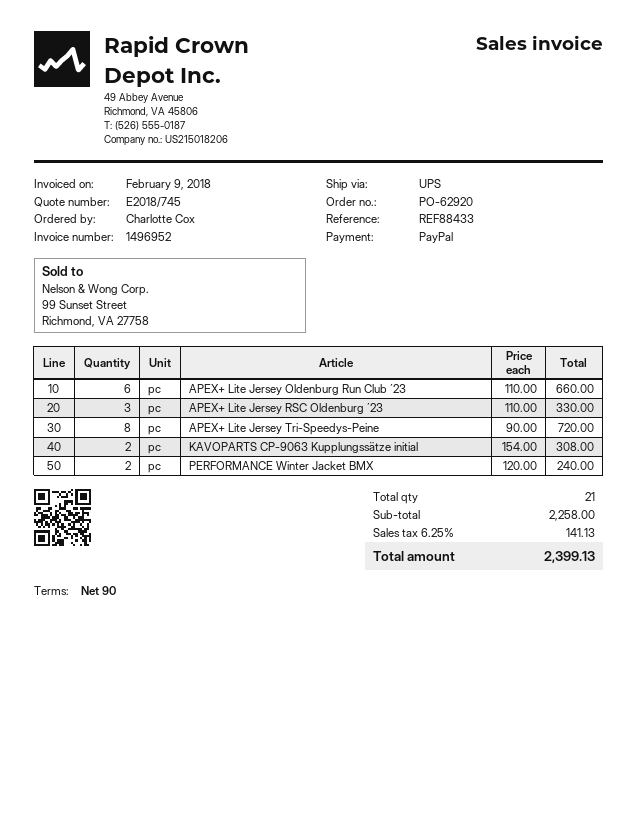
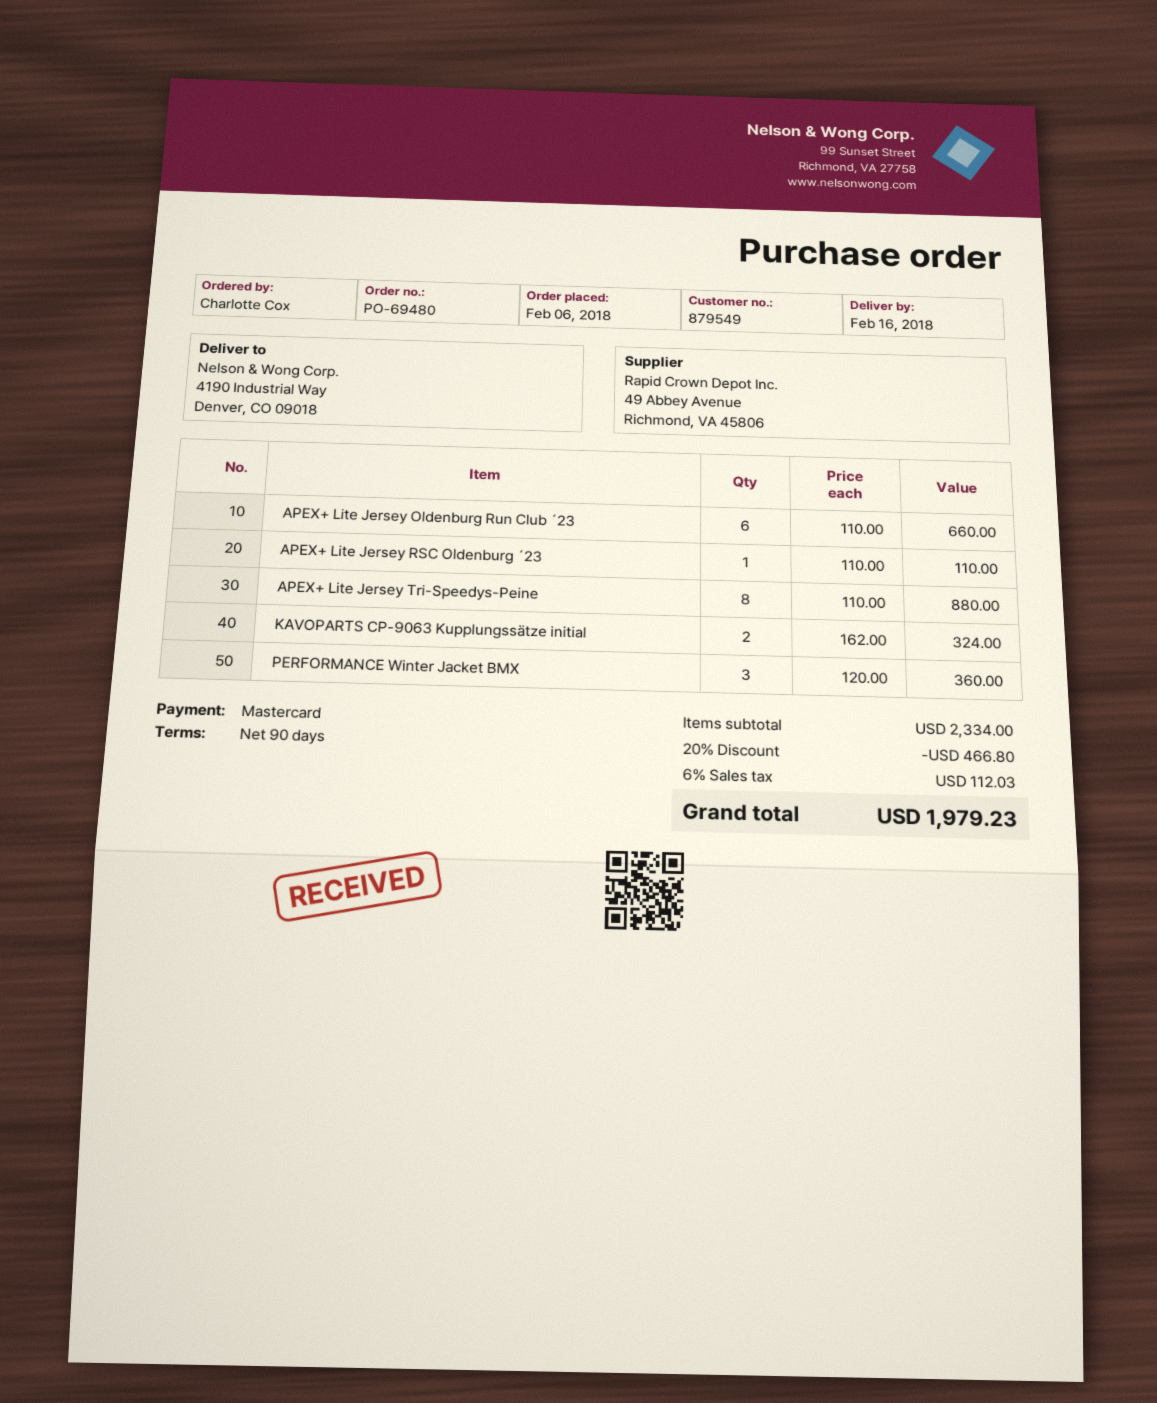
order number: PO-62920 -> PO-69480
payment method: PayPal -> Mastercard
APEX+ Lite Jersey RSC Oldenburg ´23: 3 x 110.00 = 330.00 -> 1 x 110.00 = 110.00
APEX+ Lite Jersey Tri-Speedys-Peine: 8 x 90.00 = 720.00 -> 8 x 110.00 = 880.00
KAVOPARTS CP-9063 Kupplungssätze initial: 2 x 154.00 = 308.00 -> 2 x 162.00 = 324.00
PERFORMANCE Winter Jacket BMX: 2 x 120.00 = 240.00 -> 3 x 120.00 = 360.00
subtotal: 2258.00 -> 2334.00
discount: none -> 20% = 466.80
tax: 6.25% = 141.13 -> 6% = 112.03
total: 2399.13 -> 1979.23

